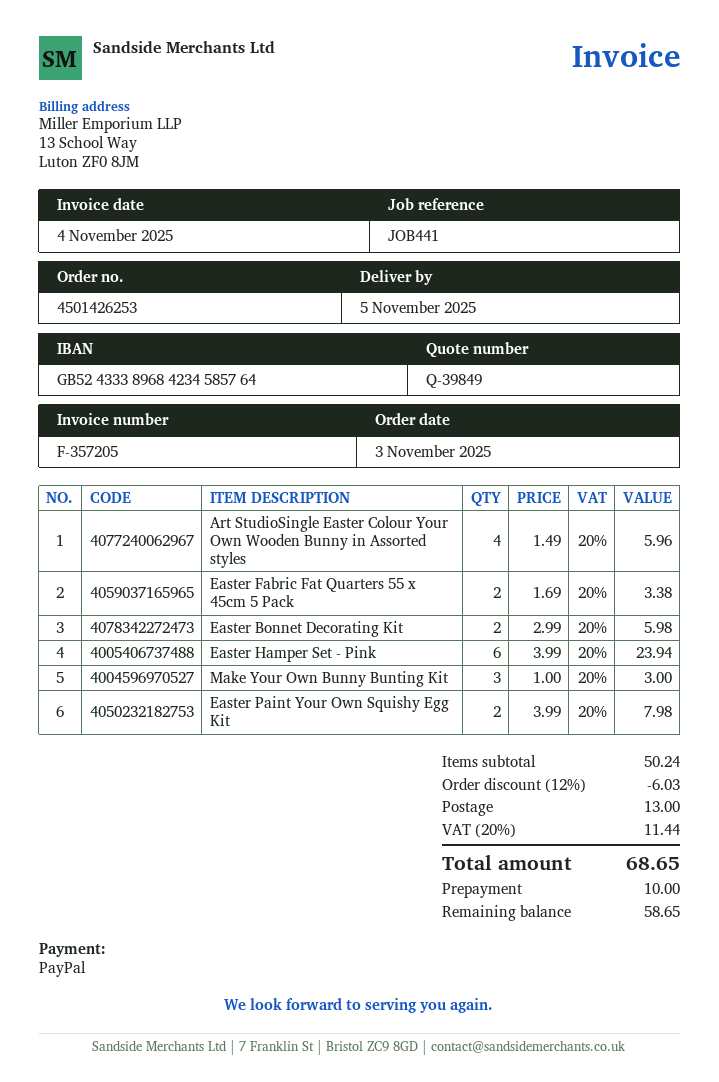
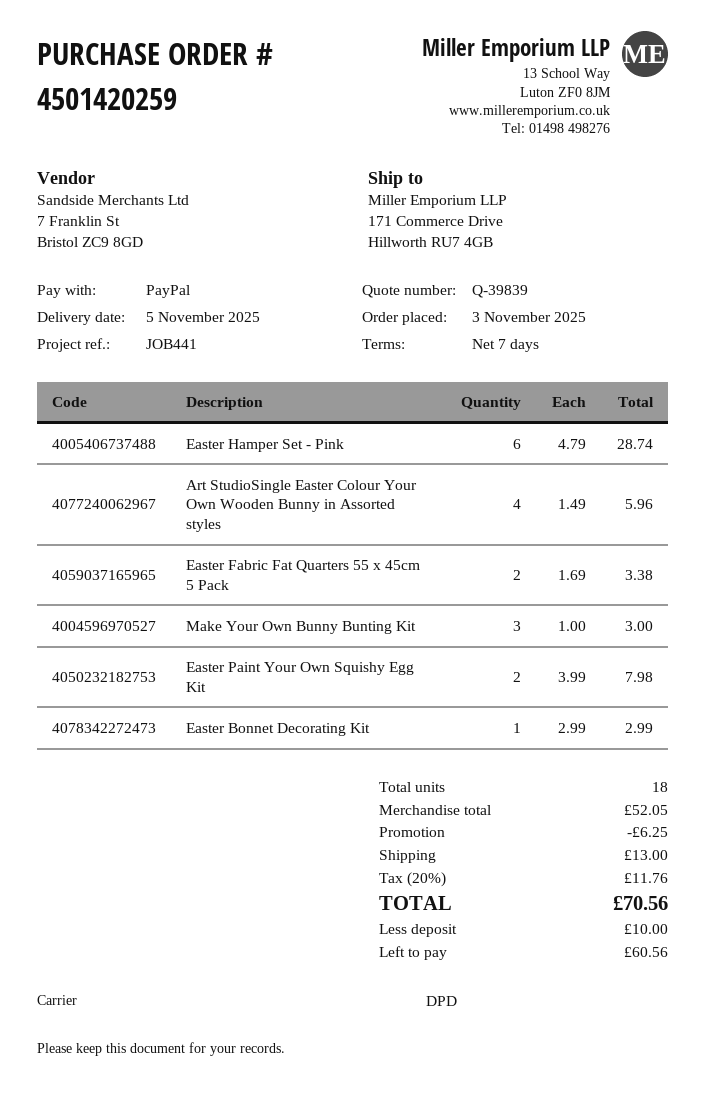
quote number: Q-39849 -> Q-39839
order number: 4501426253 -> 4501420259
Easter Bonnet Decorating Kit: 2 x 2.99 = 5.98 -> 1 x 2.99 = 2.99
Easter Hamper Set - Pink: 6 x 3.99 = 23.94 -> 6 x 4.79 = 28.74
subtotal: 50.24 -> 52.05
discount: 6.03 -> 6.25
tax: 20% = 11.44 -> 20% = 11.76
total: 68.65 -> 70.56
balance: 58.65 -> 60.56

